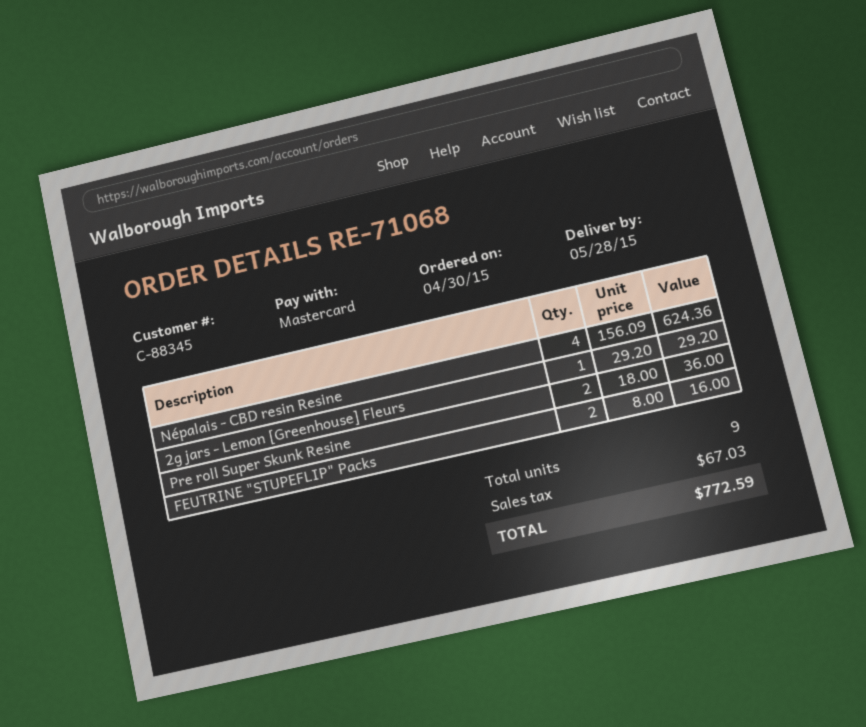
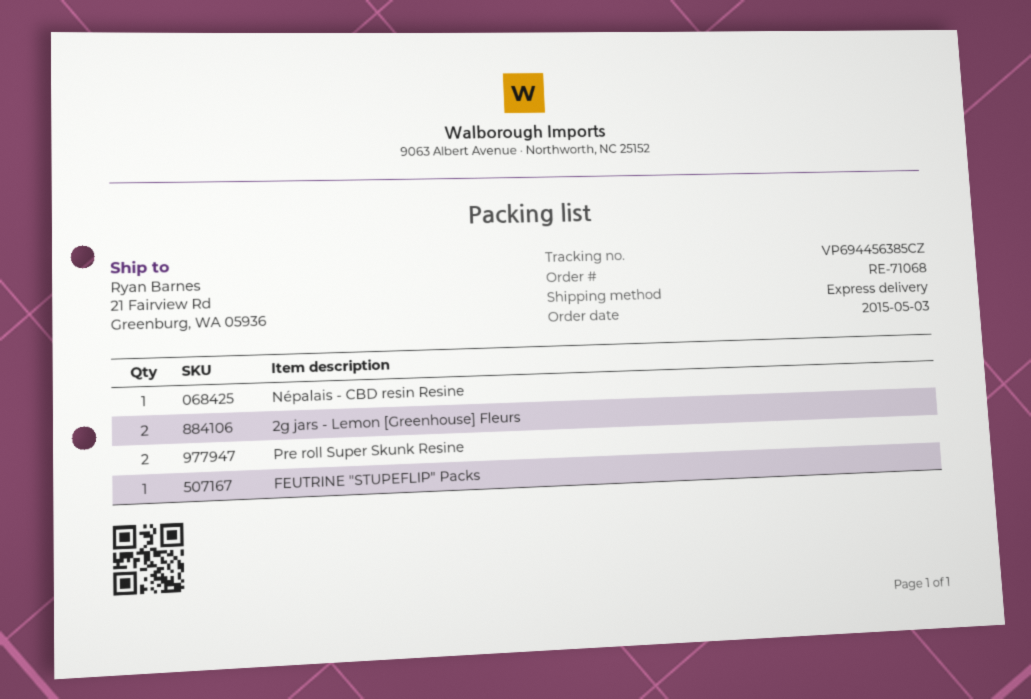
order date: 2015-04-30 -> 2015-05-03
Népalais - CBD resin Resine: 4 -> 1
2g jars - Lemon [Greenhouse] Fleurs: 1 -> 2
FEUTRINE "STUPEFLIP" Packs: 2 -> 1

